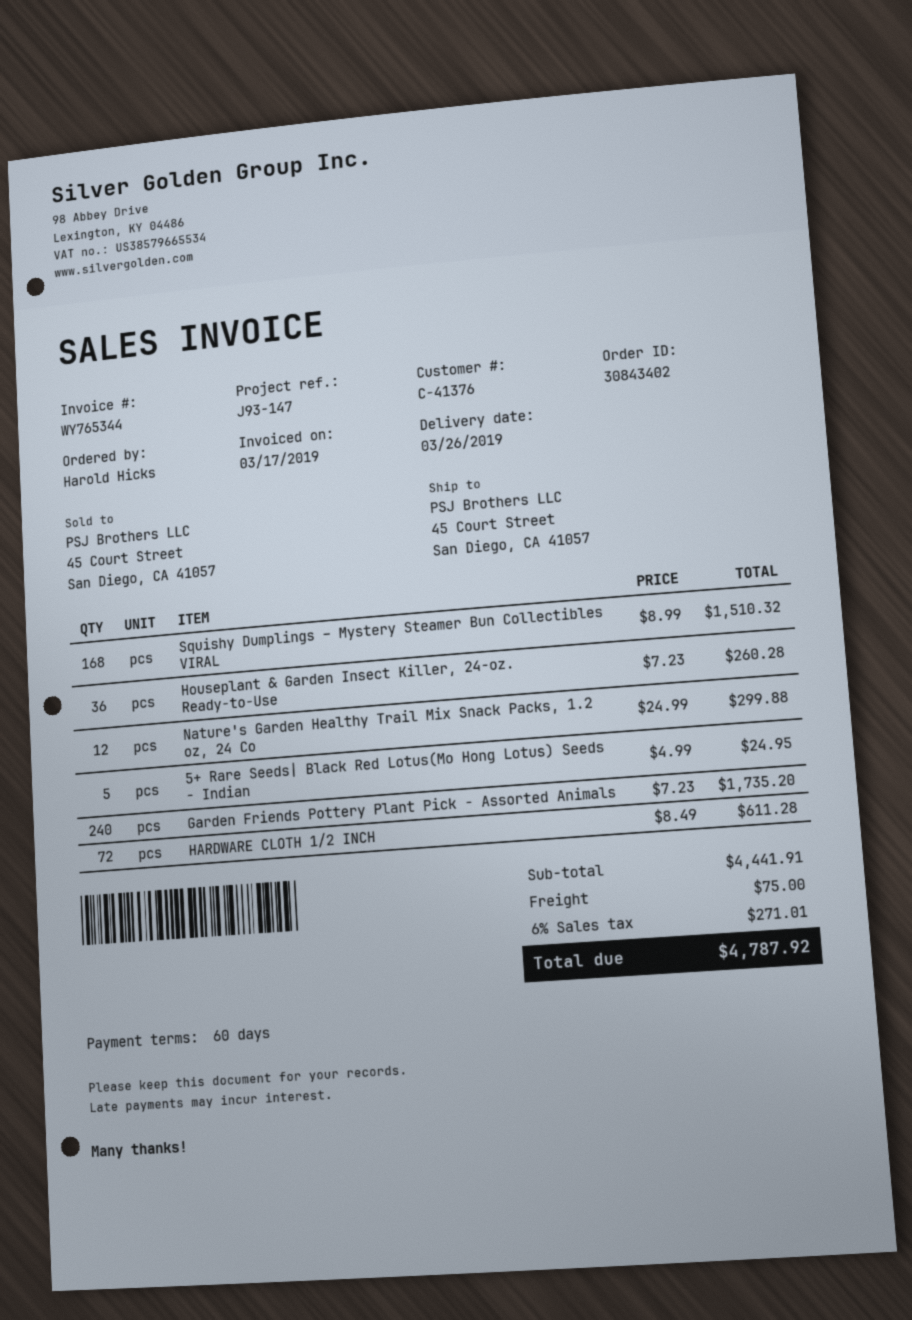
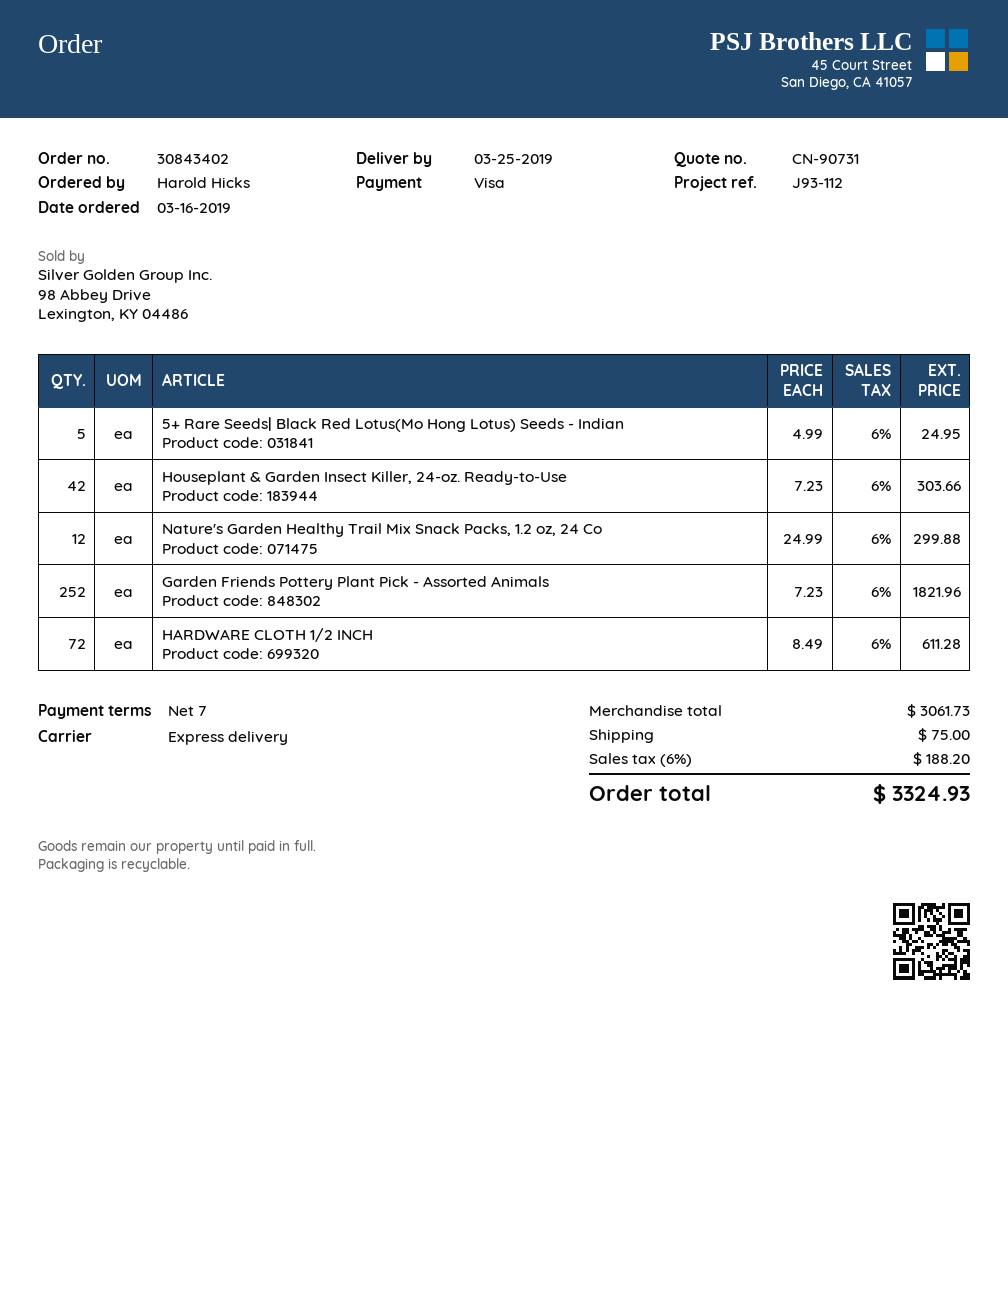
delivery date: 2019-03-26 -> 2019-03-25
payment terms: 60 days -> 7 days
reference: J93-147 -> J93-112
Squishy Dumplings – Mystery Steamer Bun Collectibles VIRAL: 168 x 8.99 = 1510.32 -> none
Houseplant & Garden Insect Killer, 24-oz. Ready-to-Use: 36 x 7.23 = 260.28 -> 42 x 7.23 = 303.66
Garden Friends Pottery Plant Pick - Assorted Animals: 240 x 7.23 = 1735.20 -> 252 x 7.23 = 1821.96
subtotal: 4441.91 -> 3061.73
tax: 6% = 271.01 -> 6% = 188.20
total: 4787.92 -> 3324.93

